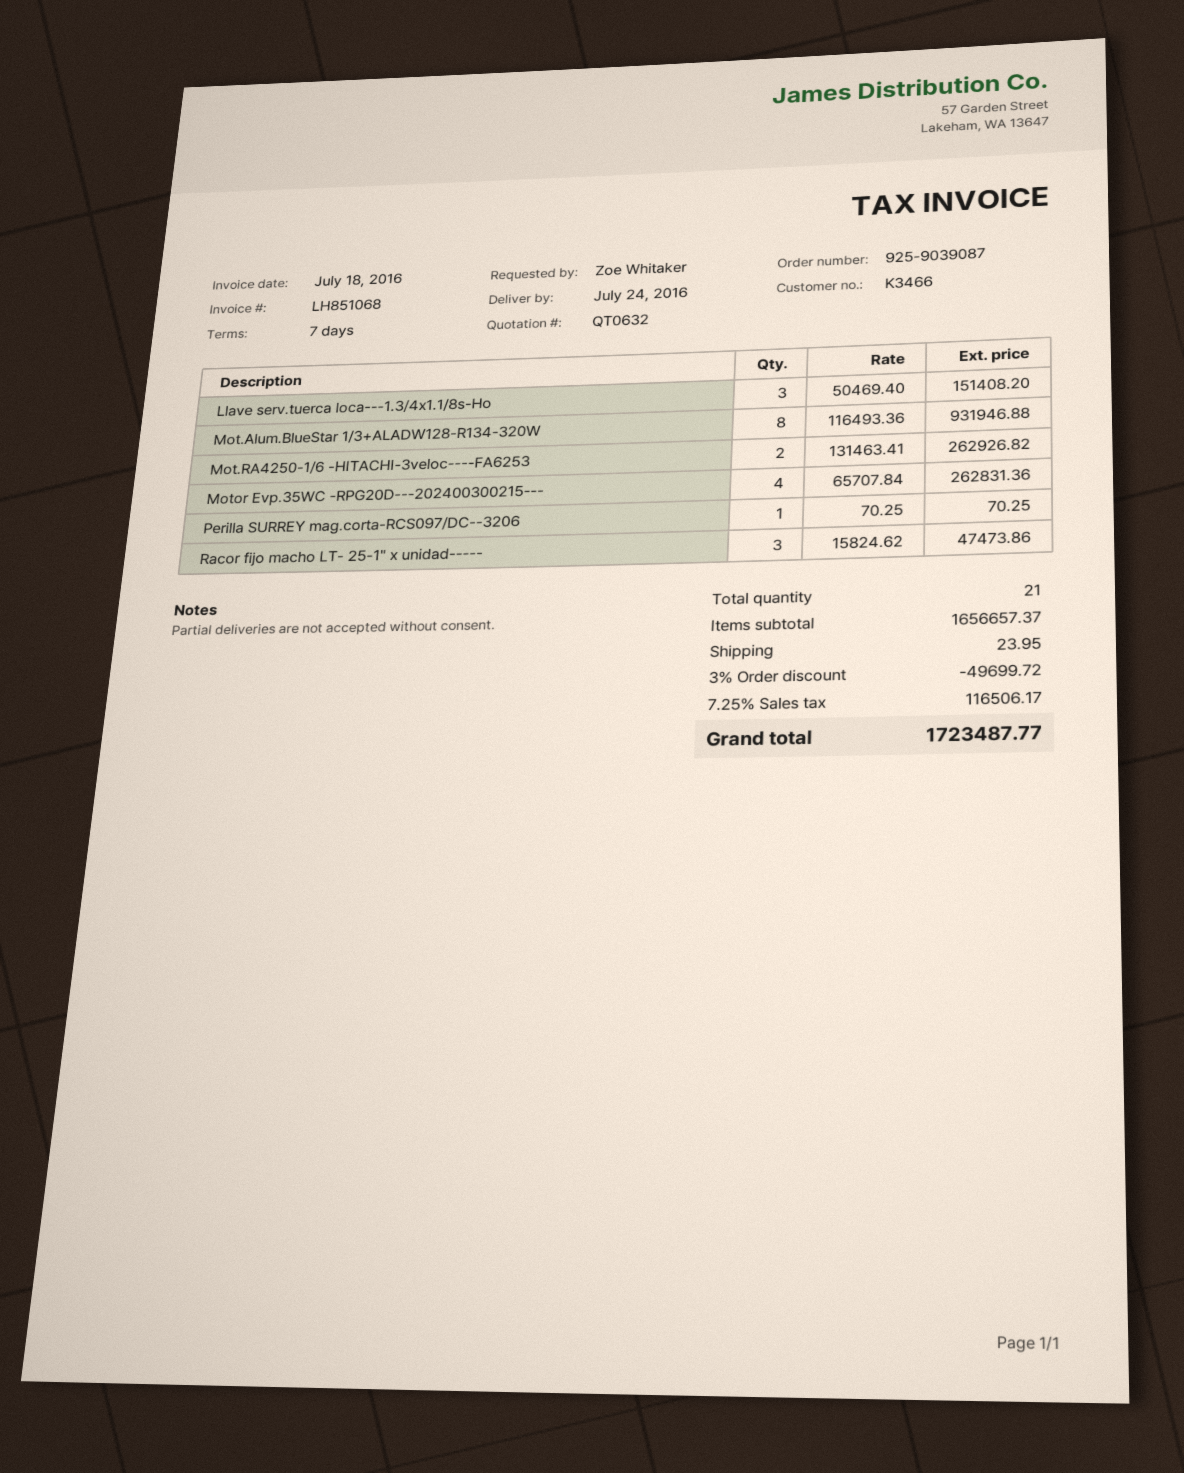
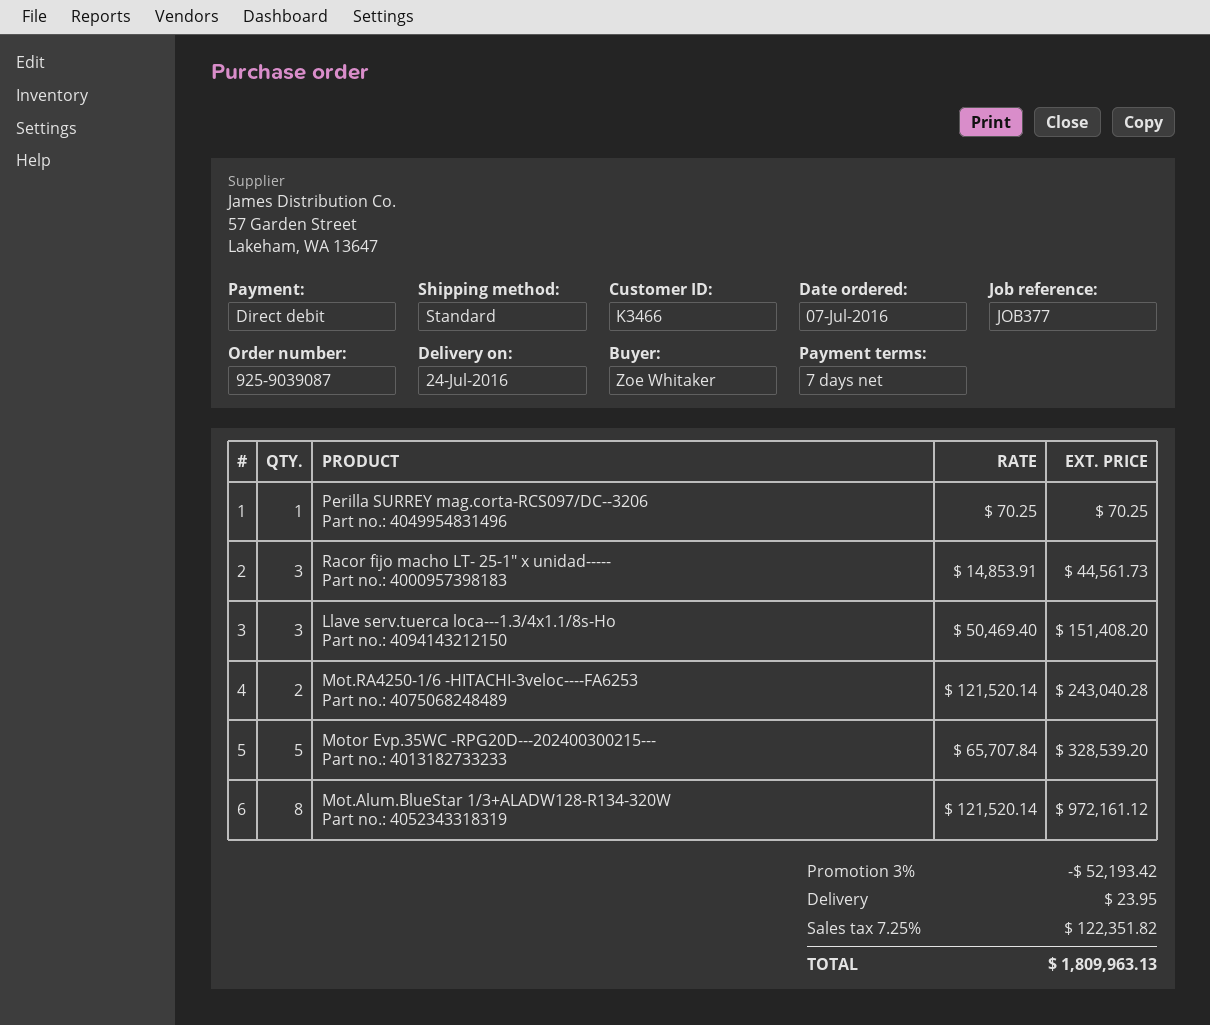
Mot.Alum.BlueStar 1/3+ALADW128-R134-320W: 8 x 116493.36 = 931946.88 -> 8 x 121520.14 = 972161.12
Mot.RA4250-1/6 -HITACHI-3veloc----FA6253: 2 x 131463.41 = 262926.82 -> 2 x 121520.14 = 243040.28
Motor Evp.35WC -RPG20D---202400300215---: 4 x 65707.84 = 262831.36 -> 5 x 65707.84 = 328539.20
Racor fijo macho LT- 25-1" x unidad-----: 3 x 15824.62 = 47473.86 -> 3 x 14853.91 = 44561.73
discount: 3% = 49699.72 -> 3% = 52193.42
tax: 7.25% = 116506.17 -> 7.25% = 122351.82
total: 1723487.77 -> 1809963.13

